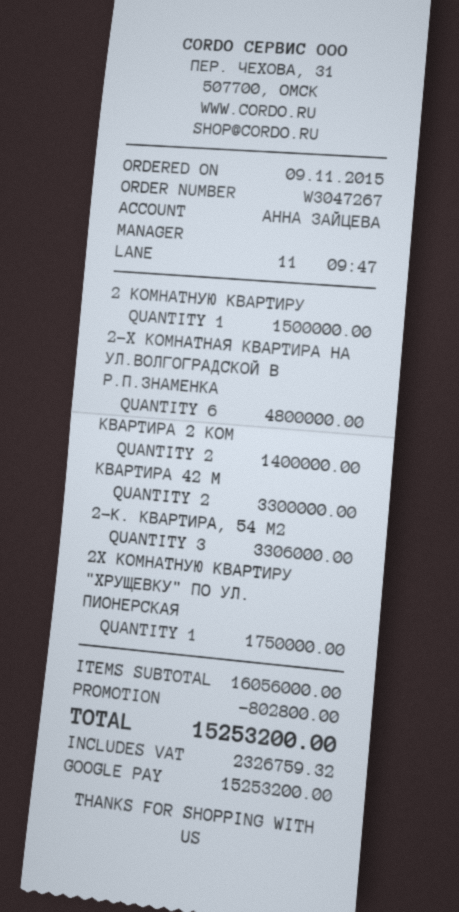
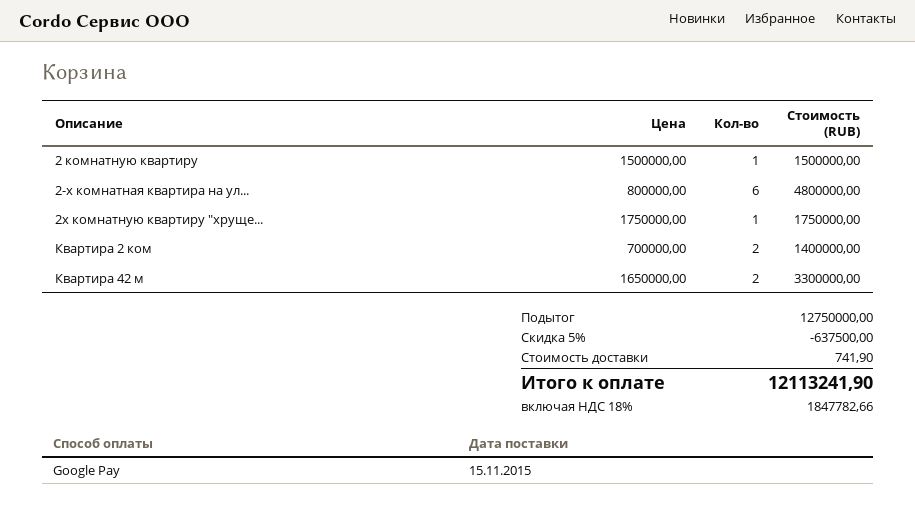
2-К. КВАРТИРА, 54 М2: 3 for 3306000.00 -> none
subtotal: 16056000.00 -> 12750000.00
discount: 802800.00 -> 637500.00
shipping: none -> 741.90
tax: 2326759.32 -> 1847782.66
total: 15253200.00 -> 12113241.90

